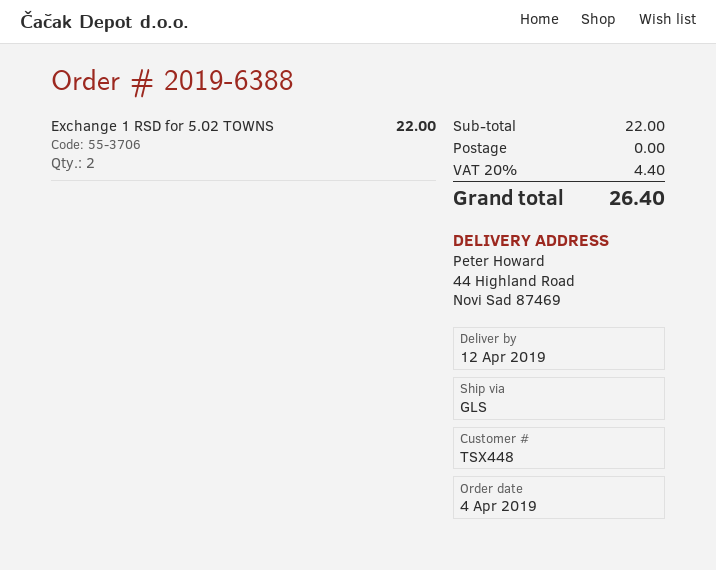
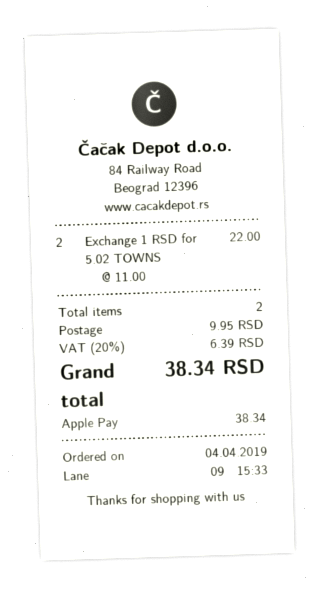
shipping: 0.00 -> 9.95
tax: 20% = 4.40 -> 20% = 6.39
total: 26.40 -> 38.34

